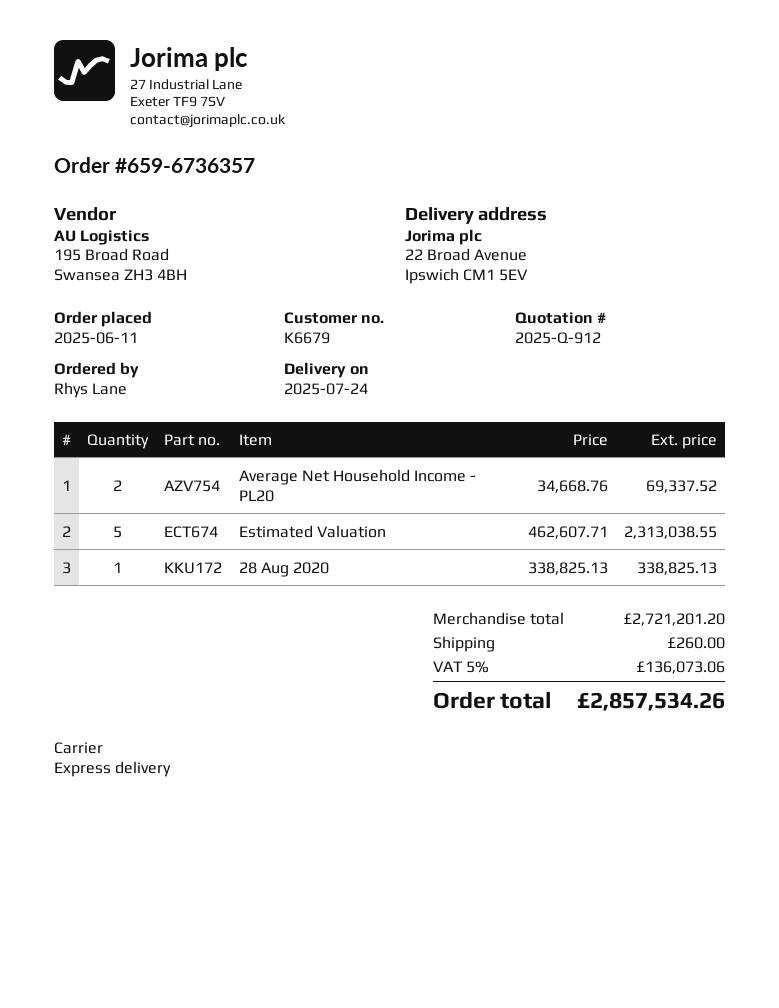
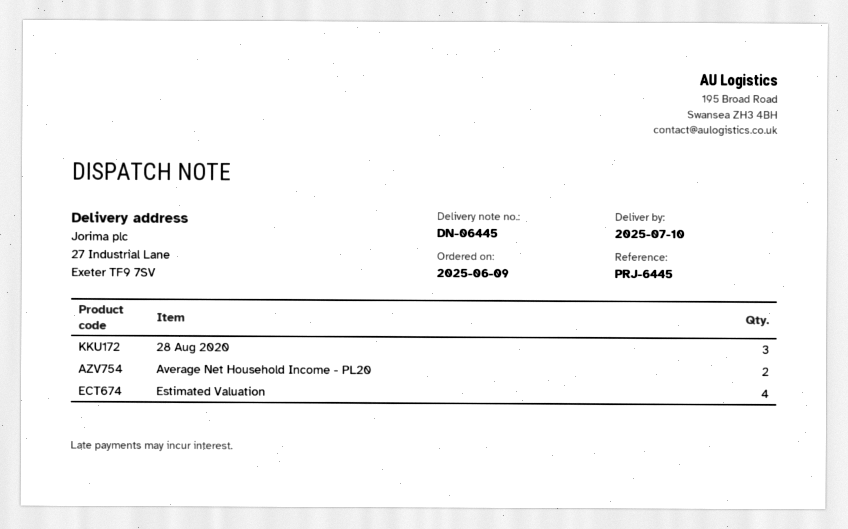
order date: 2025-06-11 -> 2025-06-09
delivery date: 2025-07-24 -> 2025-07-10
ship to: 22 Broad Avenue, Ipswich CM1 5EV -> 27 Industrial Lane, Exeter TF9 7SV
Estimated Valuation: 5 -> 4
28 Aug 2020: 1 -> 3

